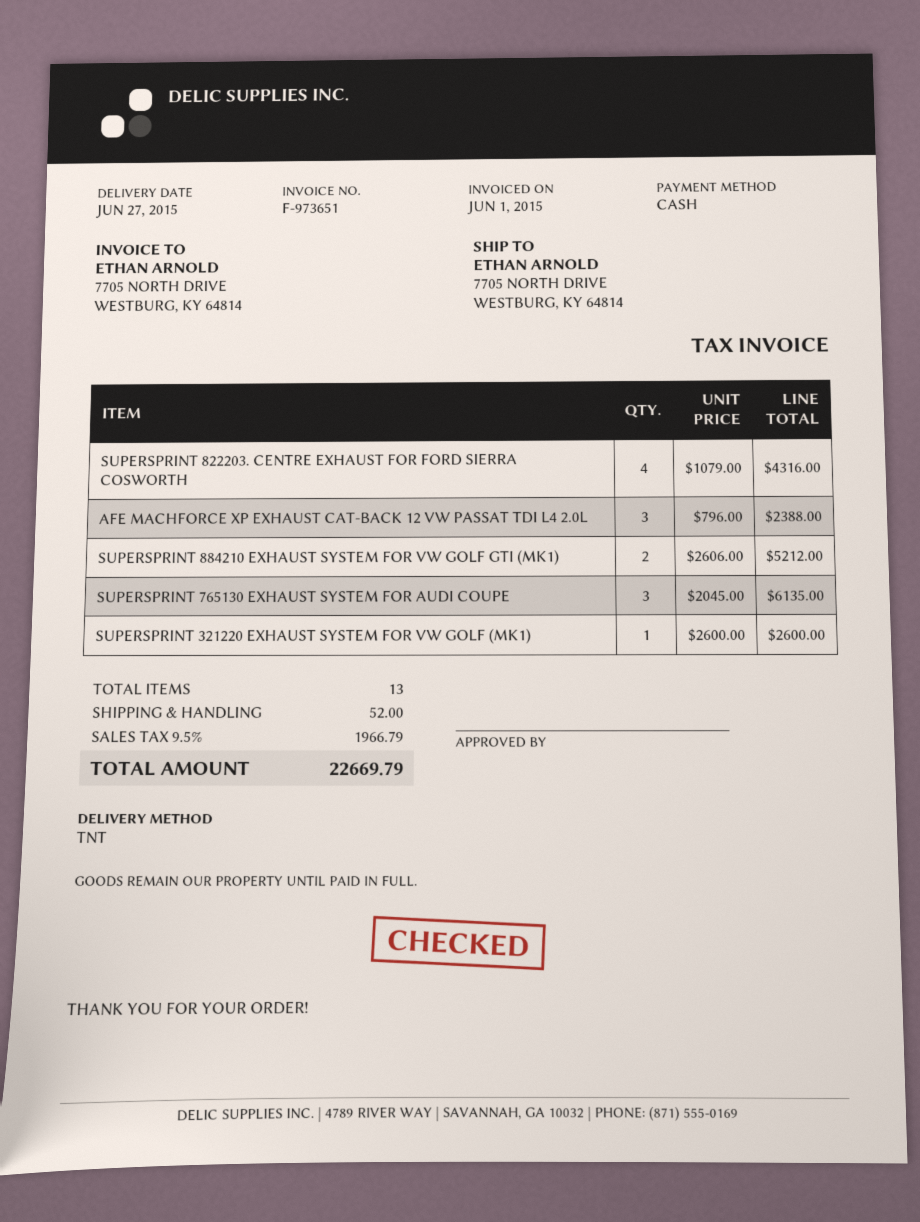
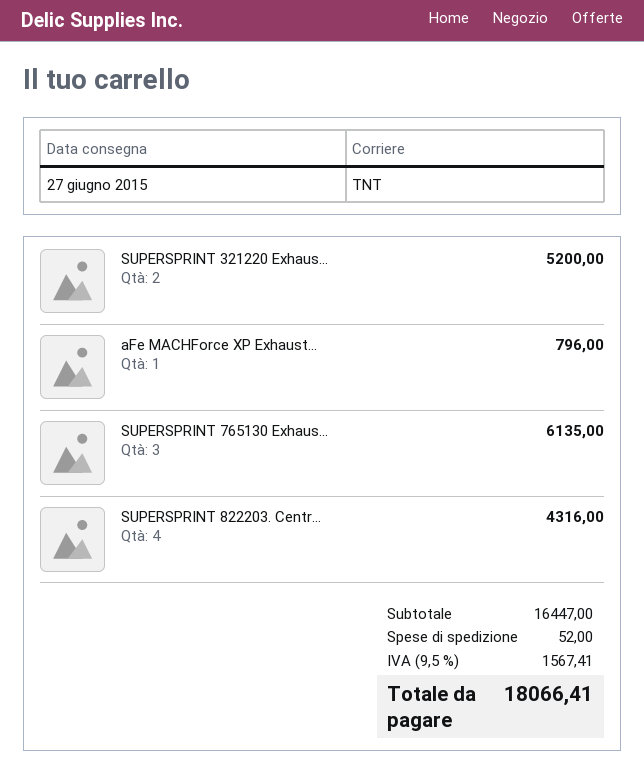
AFE MACHFORCE XP EXHAUST CAT-BACK 12 VW PASSAT TDI L4 2.0L: 3 for 2388.00 -> 1 for 796.00
SUPERSPRINT 884210 EXHAUST SYSTEM FOR VW GOLF GTI (MK1): 2 for 5212.00 -> none
SUPERSPRINT 321220 EXHAUST SYSTEM FOR VW GOLF (MK1): 1 for 2600.00 -> 2 for 5200.00
tax: 9.5% = 1966.79 -> 9.5% = 1567.41
total: 22669.79 -> 18066.41

